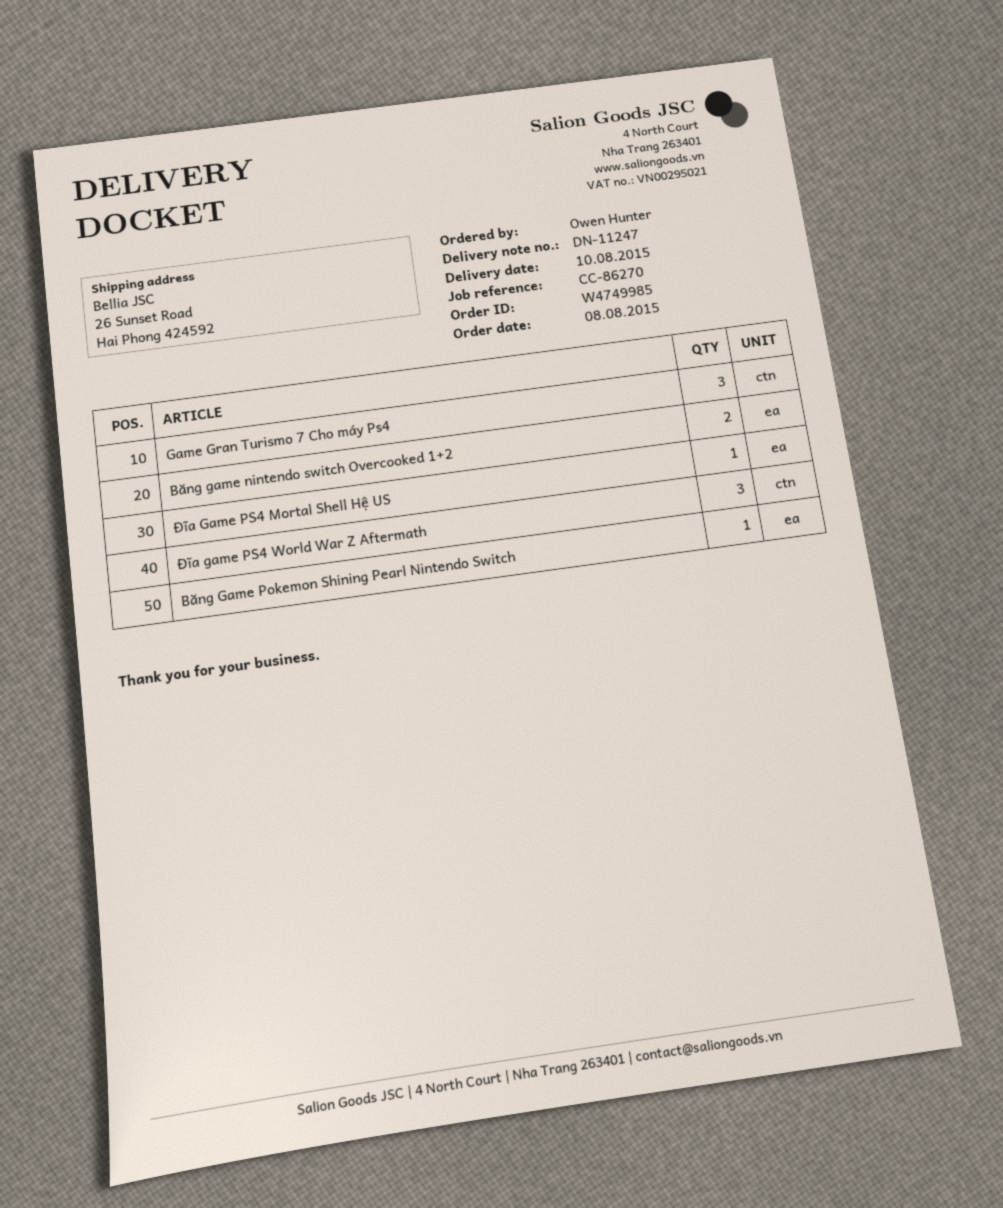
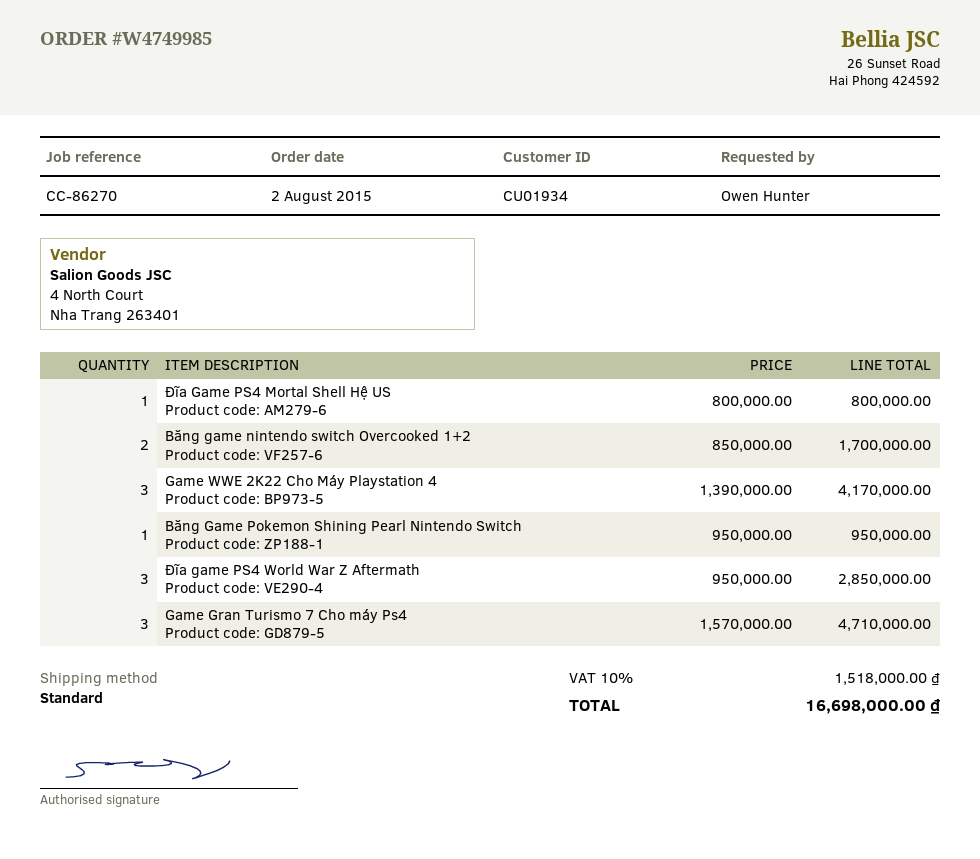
order date: 2015-08-08 -> 2015-08-02
Game WWE 2K22 Cho Máy Playstation 4: none -> 3

